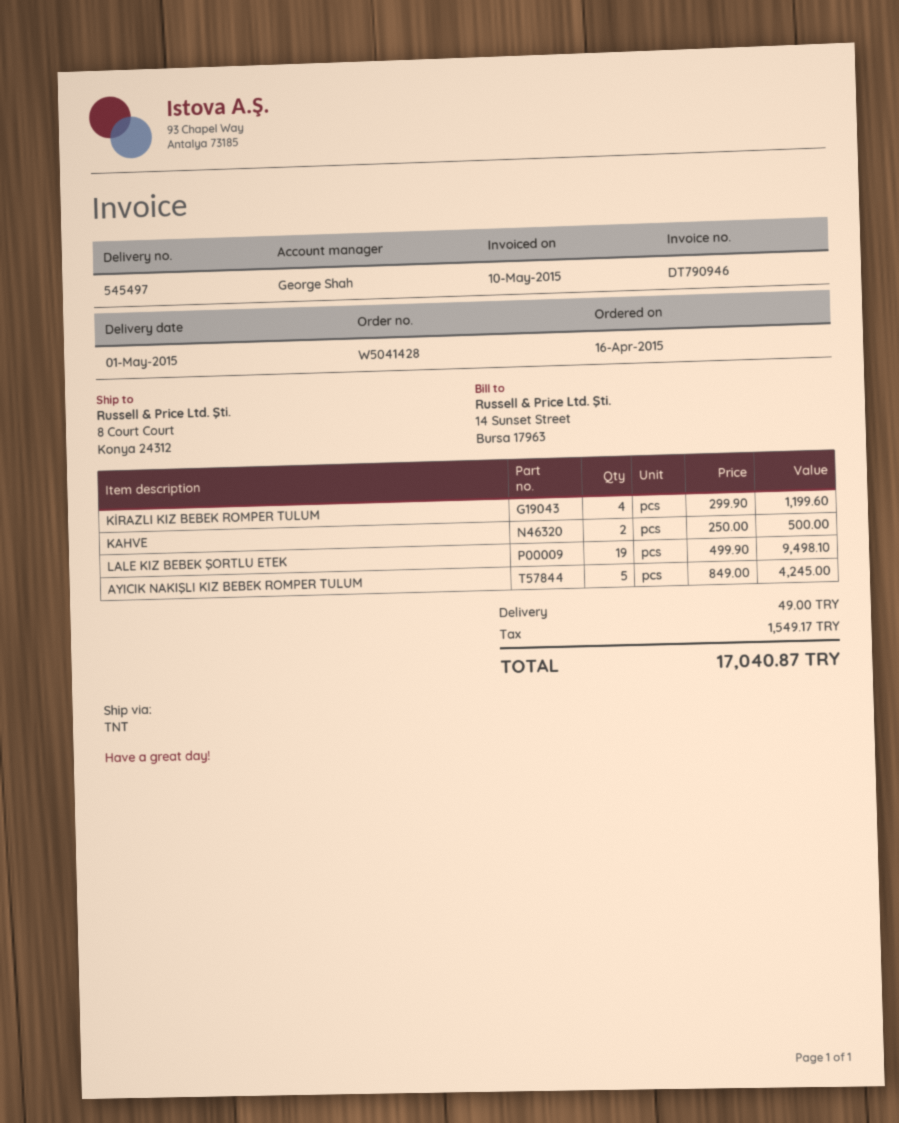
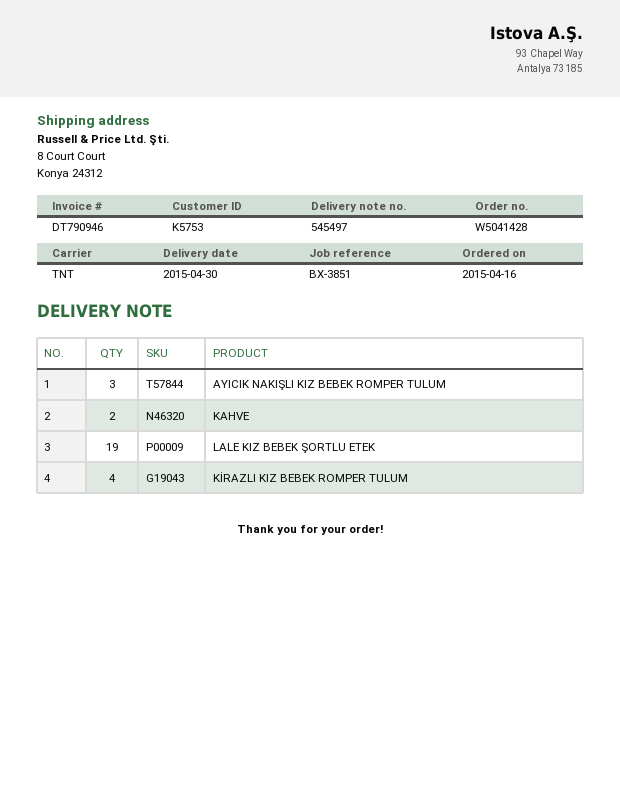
delivery date: 2015-05-01 -> 2015-04-30
AYICIK NAKIŞLI KIZ BEBEK ROMPER TULUM: 5 -> 3

